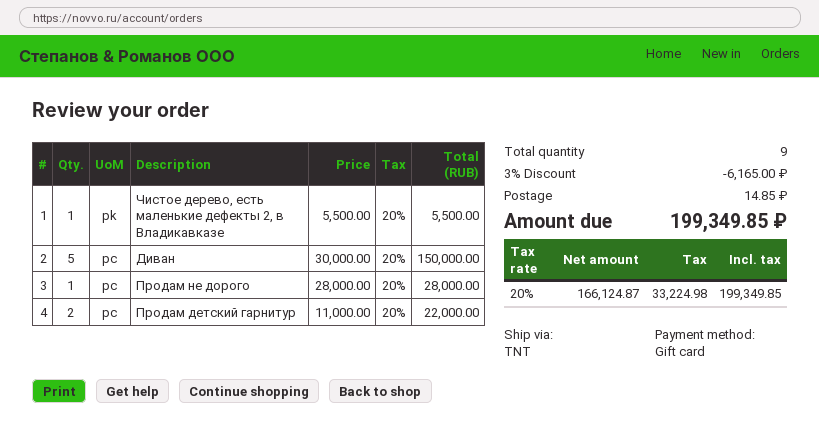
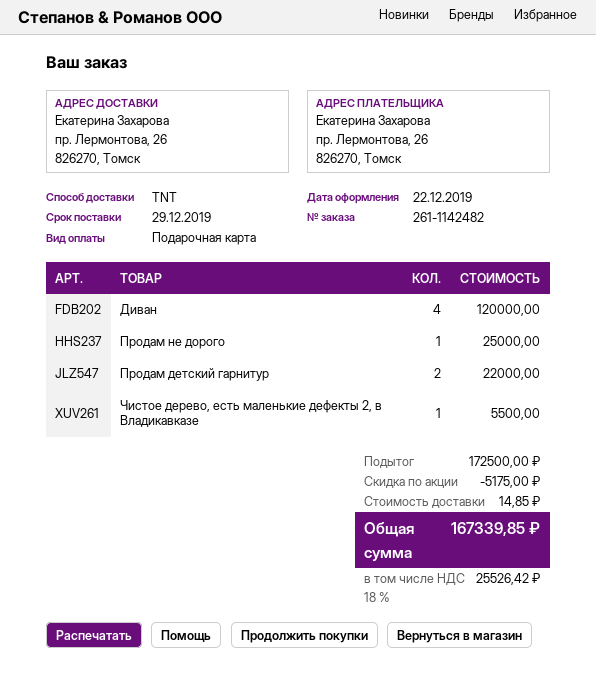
Диван: 5 for 150000.00 -> 4 for 120000.00
Продам не дорого: 1 for 28000.00 -> 1 for 25000.00
discount: 6165.00 -> 5175.00
tax: 20% = 33224.98 -> 18% = 25526.42
total: 199349.85 -> 167339.85

